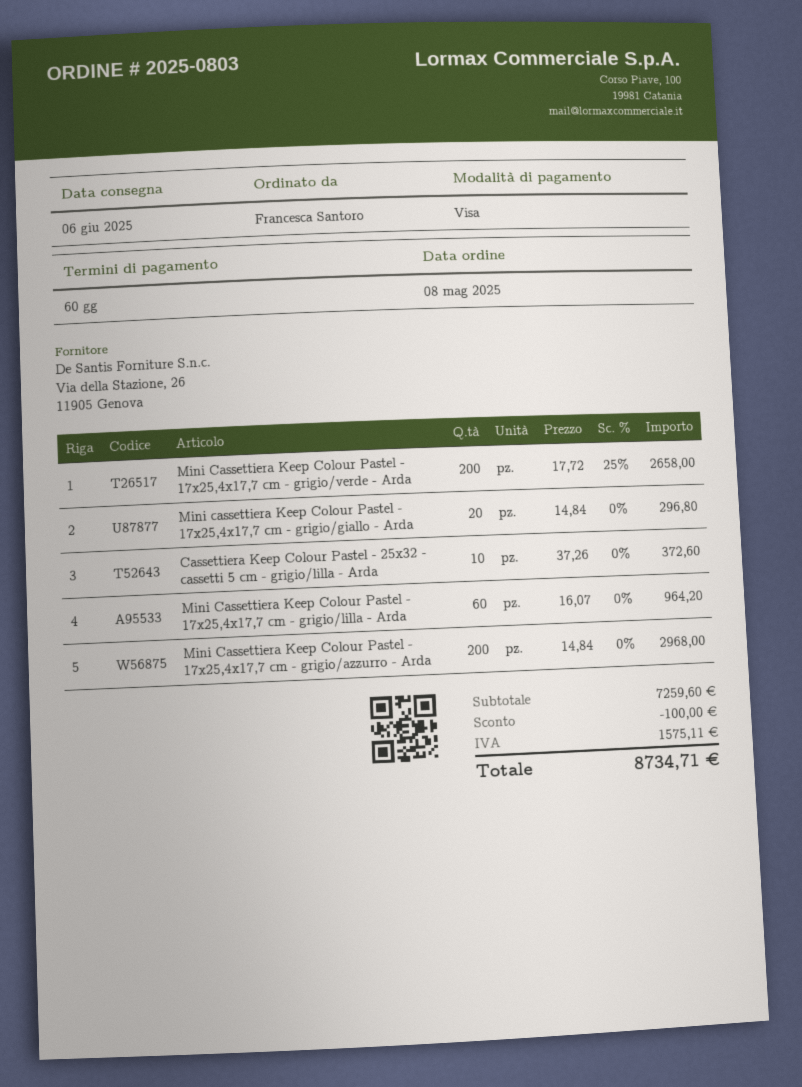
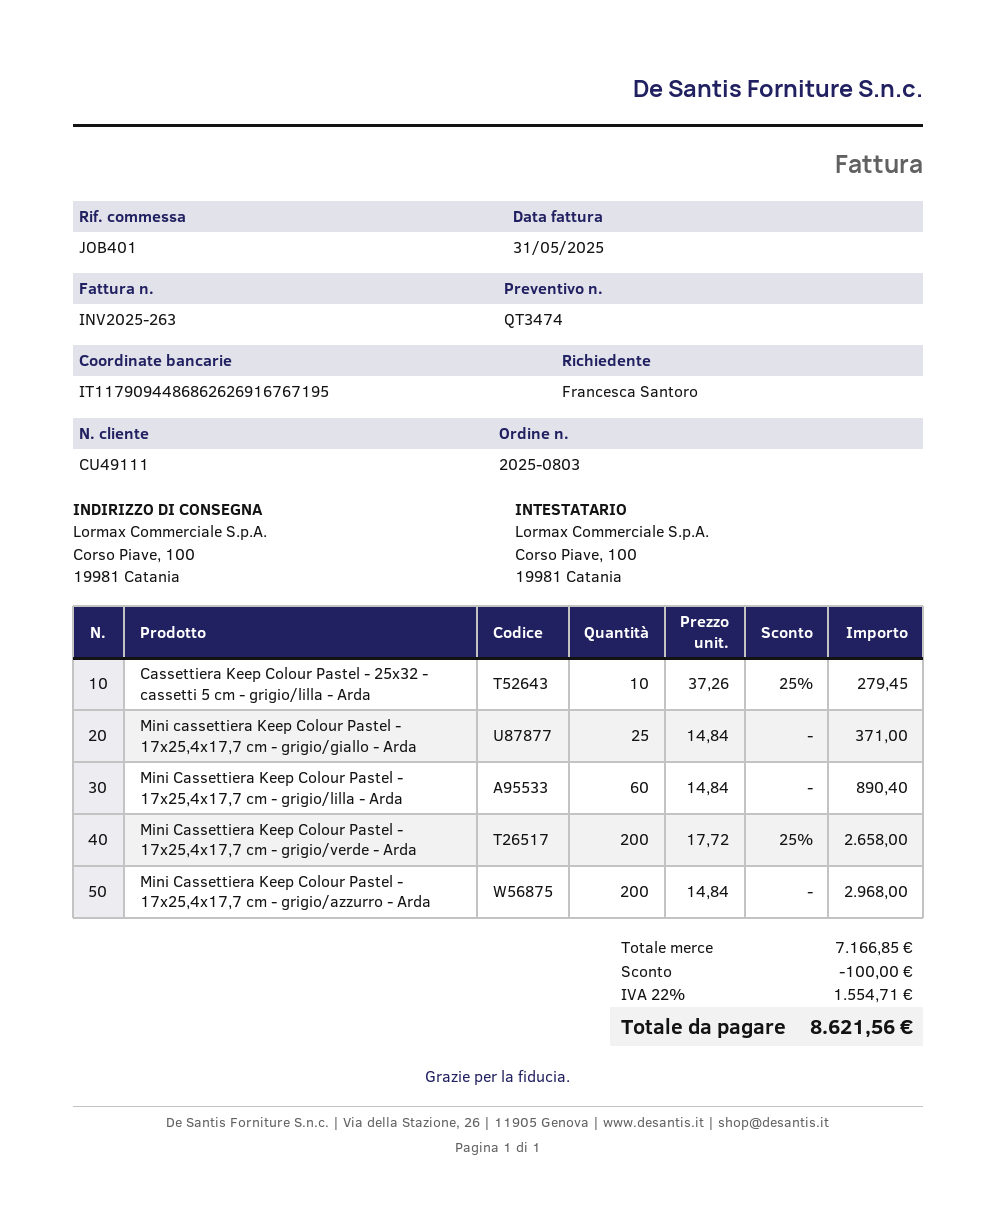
Mini cassettiera Keep Colour Pastel - 17x25,4x17,7 cm - grigio/giallo - Arda: 20 x 14.84 = 296.80 -> 25 x 14.84 = 371.00
Cassettiera Keep Colour Pastel - 25x32 - cassetti 5 cm - grigio/lilla - Arda: 10 x 37.26 = 372.60 -> 10 x 37.26 - 25% = 279.45
Mini Cassettiera Keep Colour Pastel - 17x25,4x17,7 cm - grigio/lilla - Arda: 60 x 16.07 = 964.20 -> 60 x 14.84 = 890.40
subtotal: 7259.60 -> 7166.85
tax: 1575.11 -> 1554.71
total: 8734.71 -> 8621.56

